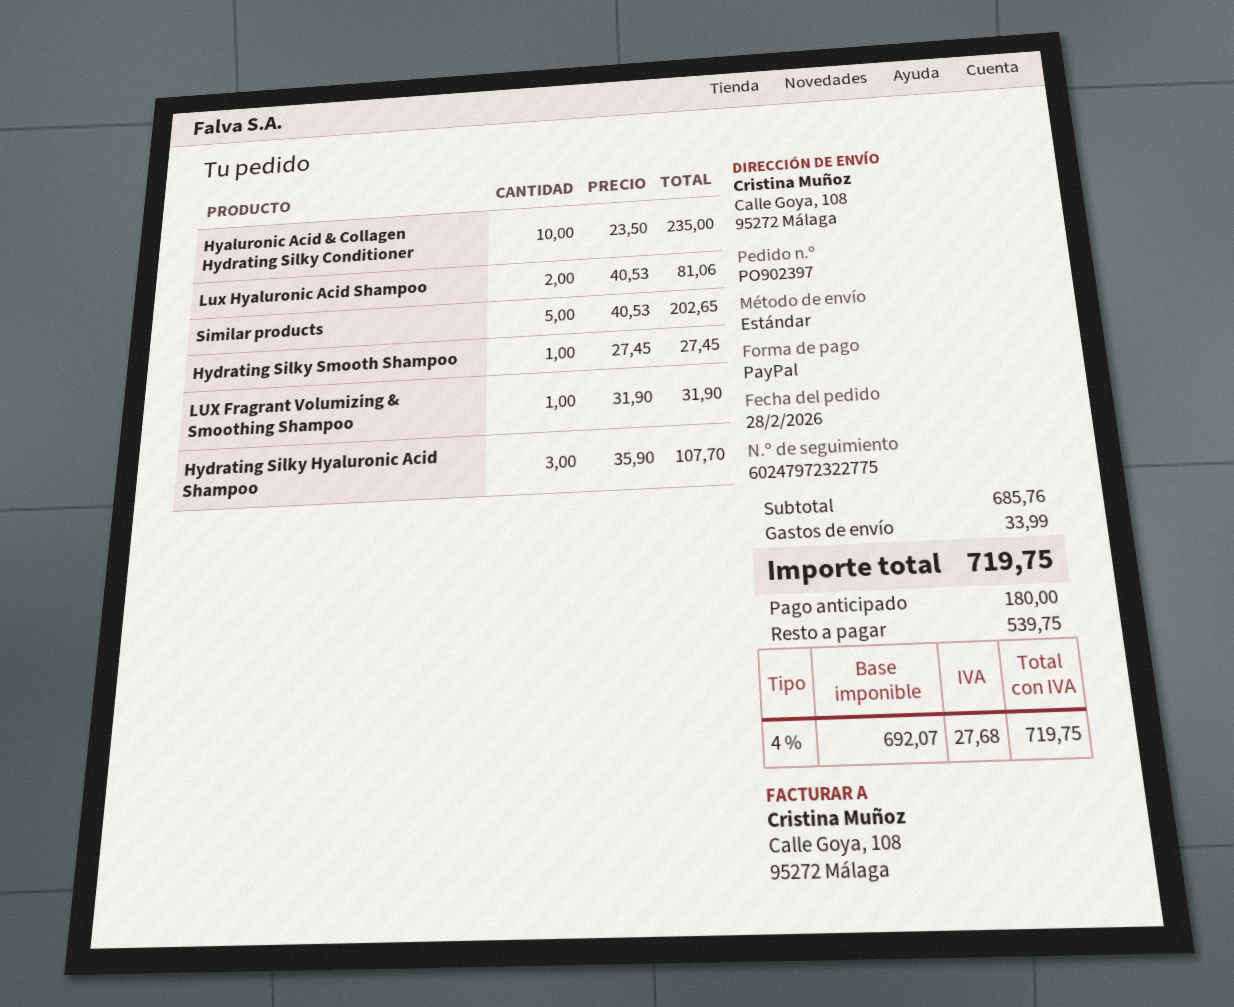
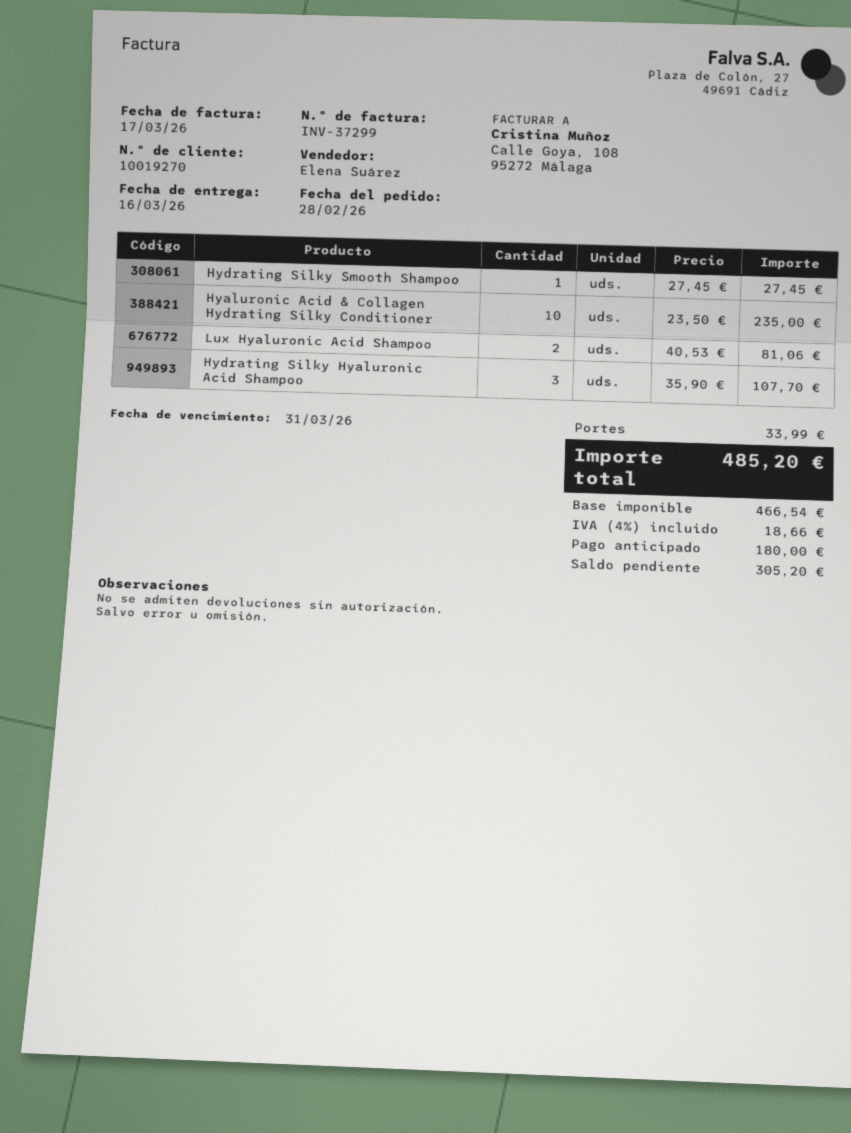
Similar products: 5 x 40.53 = 202.65 -> none
LUX Fragrant Volumizing & Smoothing Shampoo: 1 x 31.90 = 31.90 -> none
net: 692.07 -> 466.54
tax: 4% = 27.68 -> 4% = 18.66
total: 719.75 -> 485.20
balance: 539.75 -> 305.20

